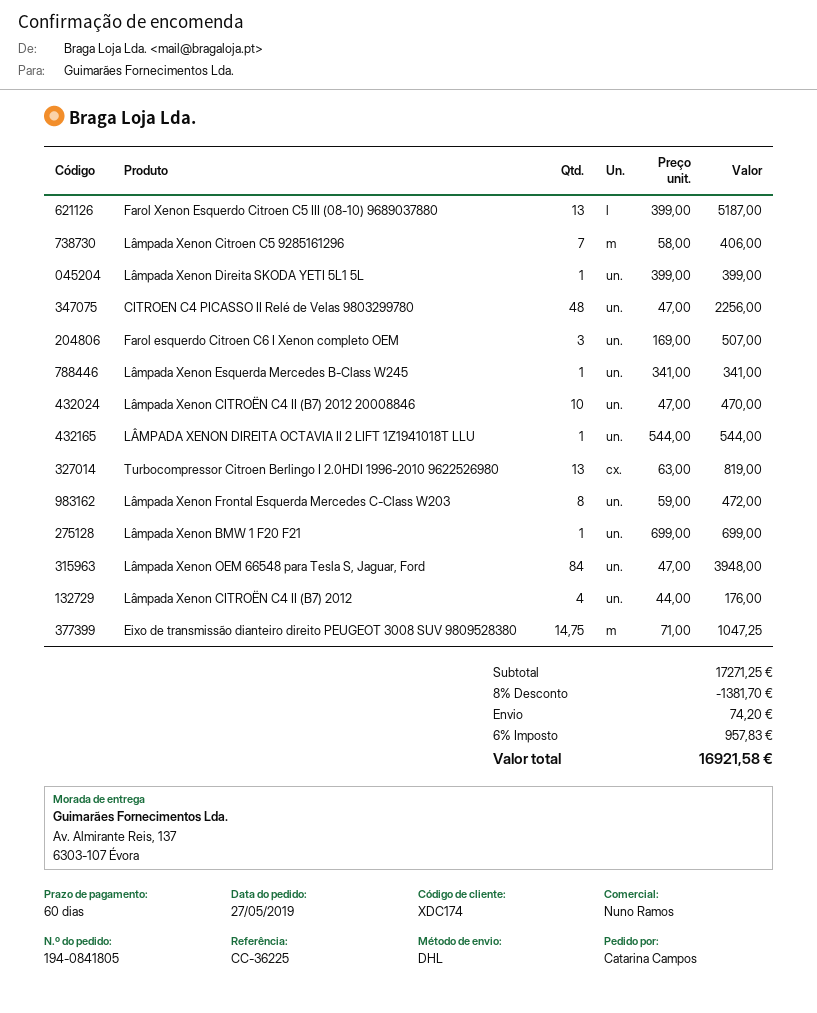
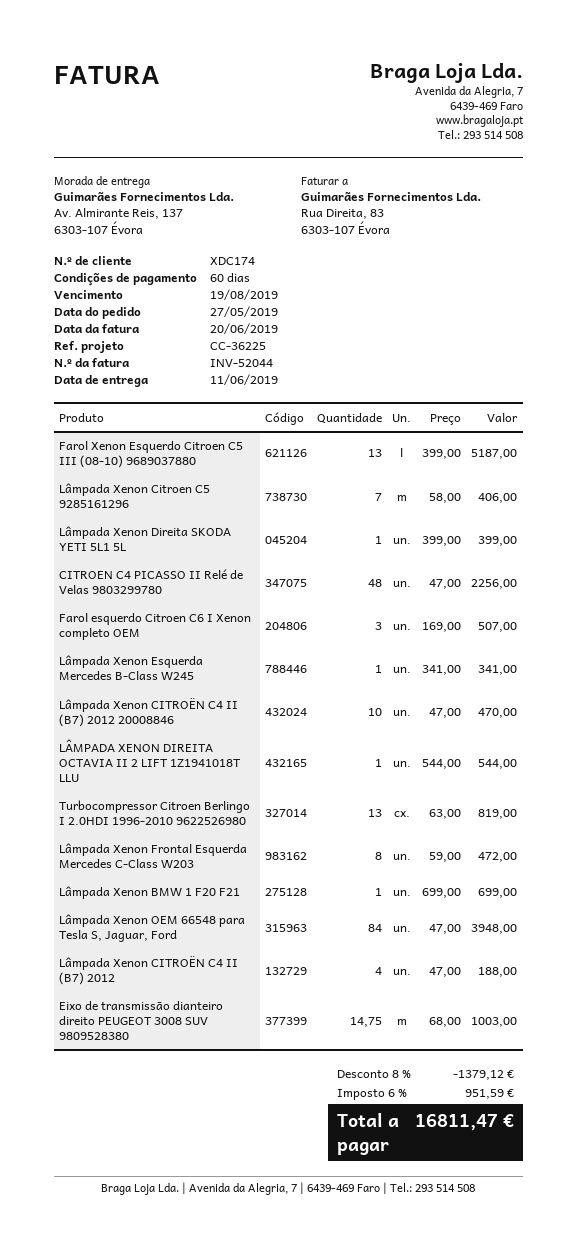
Lâmpada Xenon CITROËN C4 II (B7) 2012: 4 x 44.00 = 176.00 -> 4 x 47.00 = 188.00
Eixo de transmissão dianteiro direito PEUGEOT 3008 SUV 9809528380: 14.75 x 71.00 = 1047.25 -> 14.75 x 68.00 = 1003.00
discount: 8% = 1381.70 -> 8% = 1379.12
shipping: 74.20 -> none
tax: 6% = 957.83 -> 6% = 951.59
total: 16921.58 -> 16811.47

